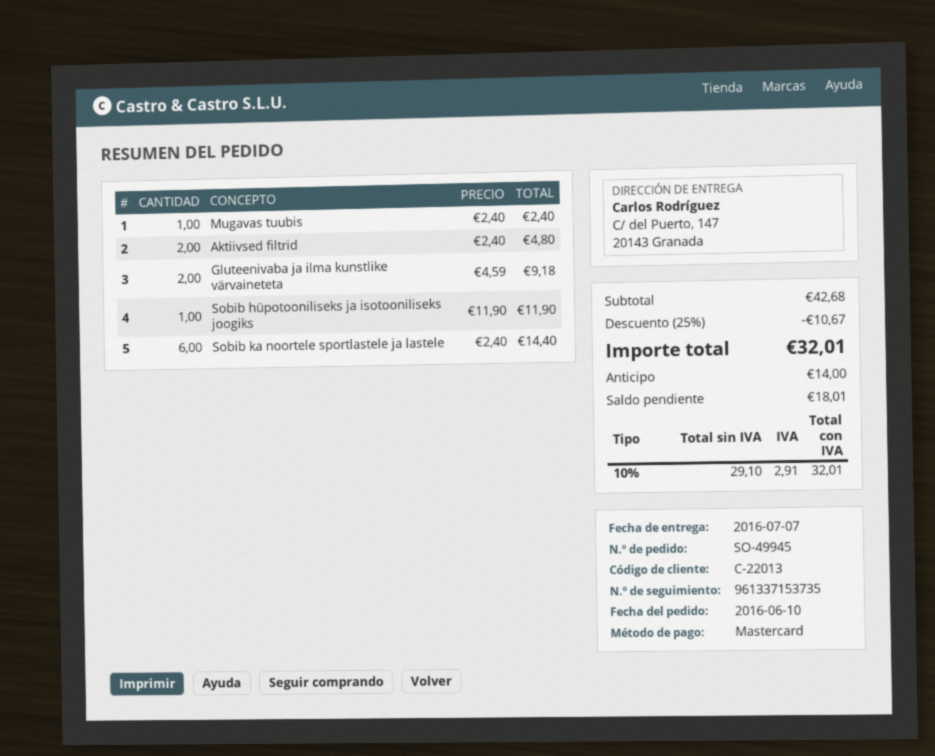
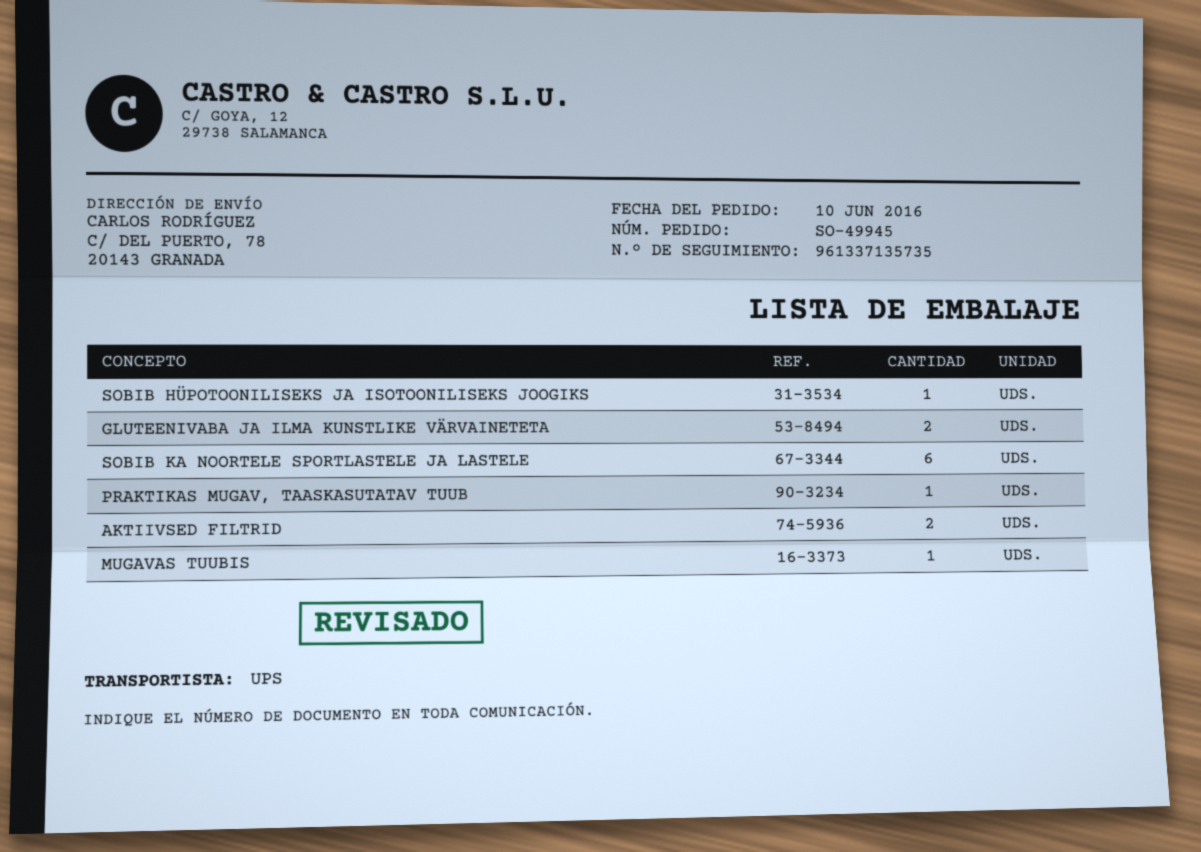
tracking number: 961337153735 -> 961337135735
ship to: C/ del Puerto, 147, 20143 Granada -> C/ DEL PUERTO, 78, 20143 GRANADA
PRAKTIKAS MUGAV, TAASKASUTATAV TUUB: none -> 1

